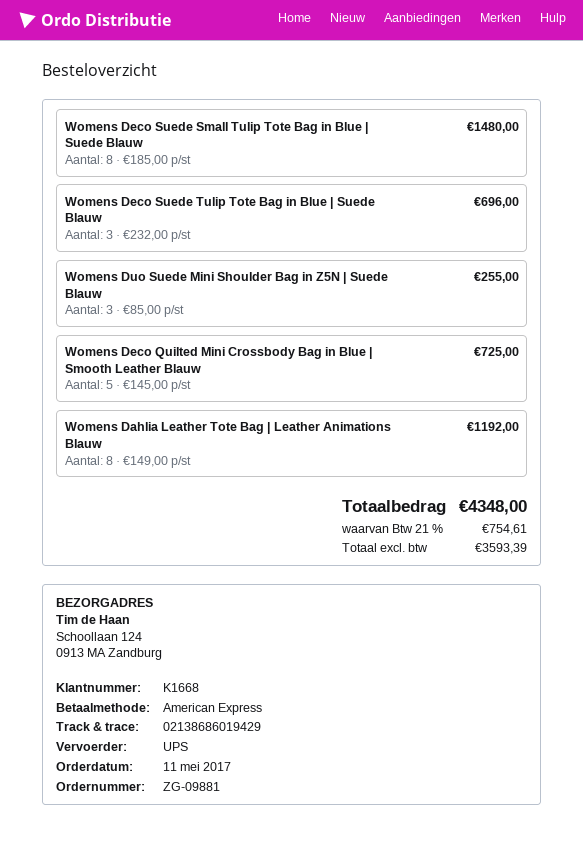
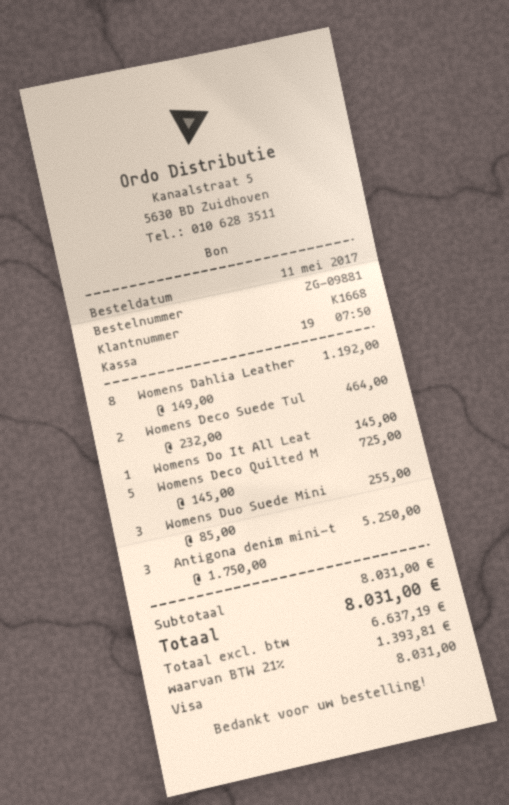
payment method: American Express -> Visa
Womens Deco Suede Small Tulip Tote Bag in Blue | Suede Blauw: 8 x 185.00 = 1480.00 -> none
Womens Deco Suede Tulip Tote Bag in Blue | Suede Blauw: 3 x 232.00 = 696.00 -> 2 x 232.00 = 464.00
Womens Do It All Leat: none -> 1 x 145.00 = 145.00
Antigona denim mini-t: none -> 3 x 1750.00 = 5250.00
net: 3593.39 -> 6637.19
tax: 21% = 754.61 -> 21% = 1393.81
total: 4348.00 -> 8031.00

